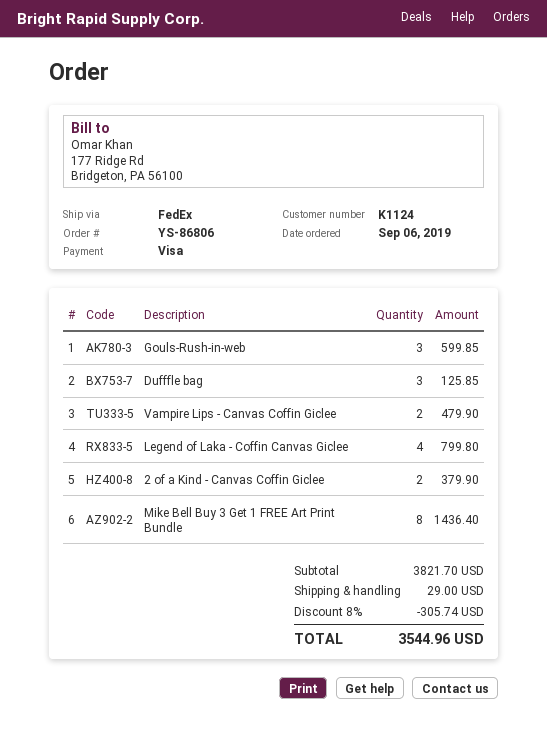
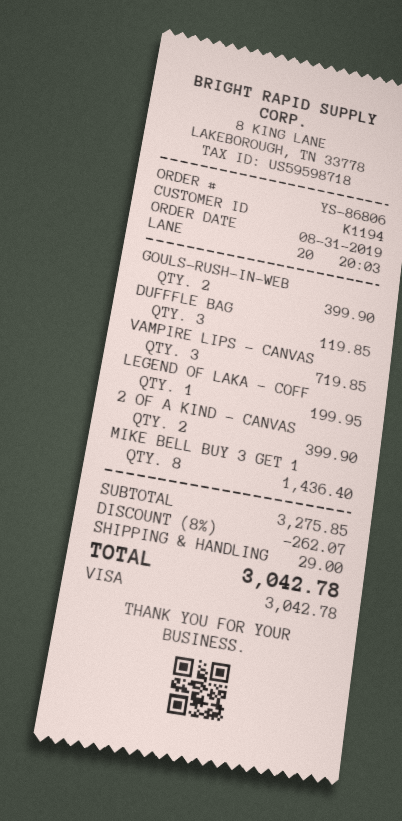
order date: 2019-09-06 -> 2019-08-31
customer number: K1124 -> K1194
Gouls-Rush-in-web: 3 for 599.85 -> 2 for 399.90
Dufffle bag: 3 for 125.85 -> 3 for 119.85
Vampire Lips - Canvas Coffin Giclee: 2 for 479.90 -> 3 for 719.85
Legend of Laka - Coffin Canvas Giclee: 4 for 799.80 -> 1 for 199.95
2 of a Kind - Canvas Coffin Giclee: 2 for 379.90 -> 2 for 399.90
subtotal: 3821.70 -> 3275.85
discount: 8% = 305.74 -> 8% = 262.07
total: 3544.96 -> 3042.78

